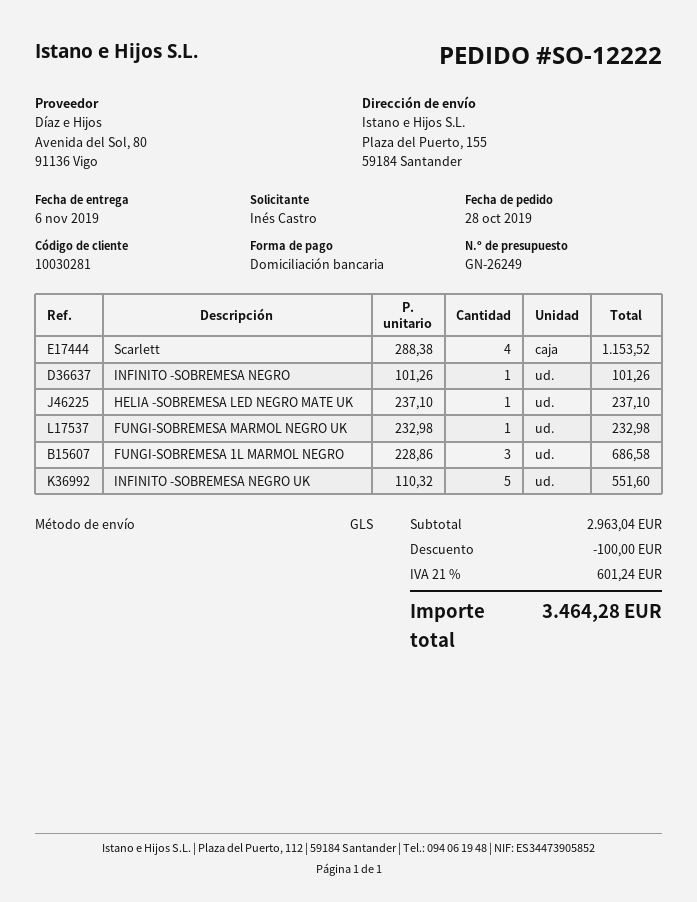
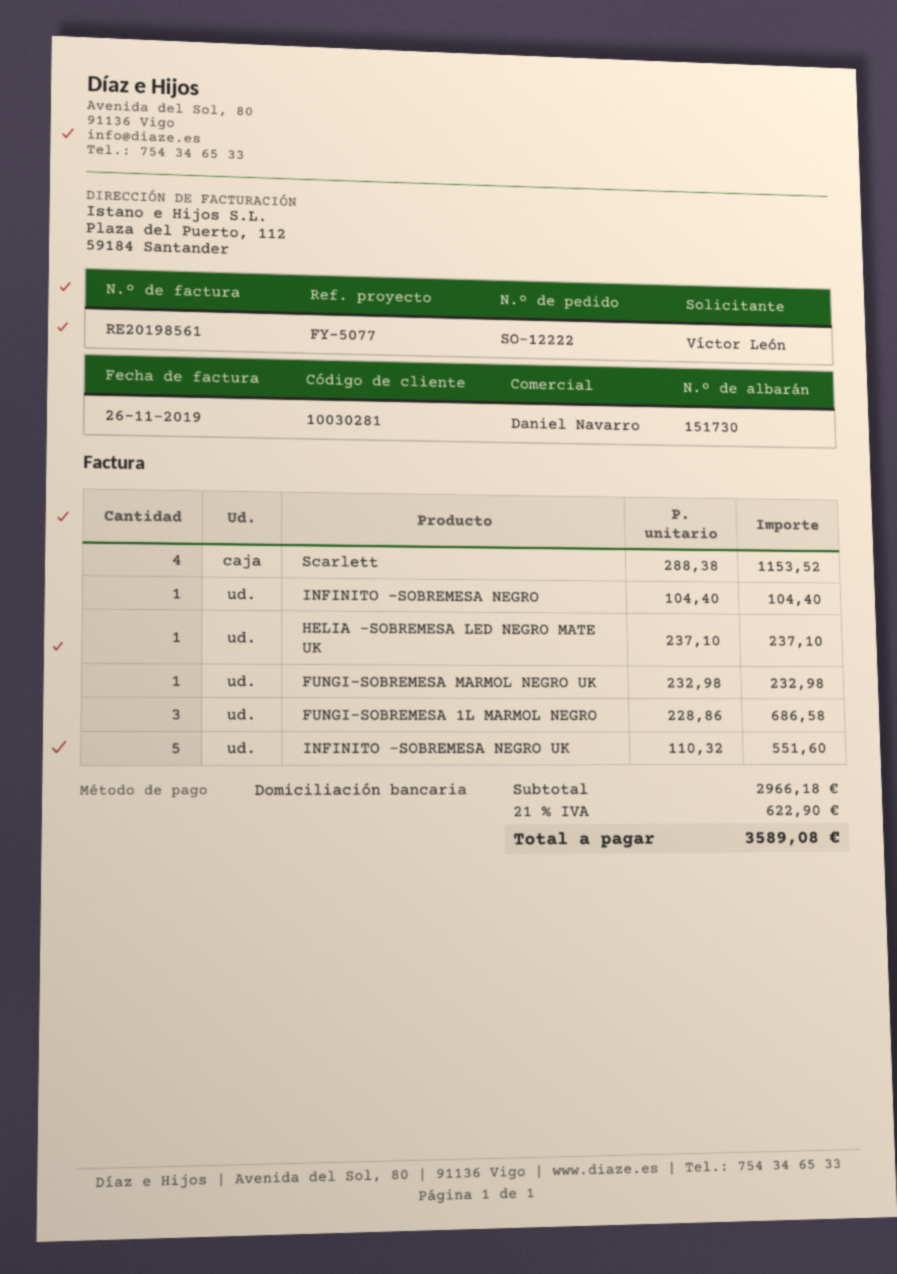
ordered by: Inés Castro -> Víctor León
INFINITO -SOBREMESA NEGRO: 1 x 101.26 = 101.26 -> 1 x 104.40 = 104.40
subtotal: 2963.04 -> 2966.18
discount: 100.00 -> none
tax: 21% = 601.24 -> 21% = 622.90
total: 3464.28 -> 3589.08

